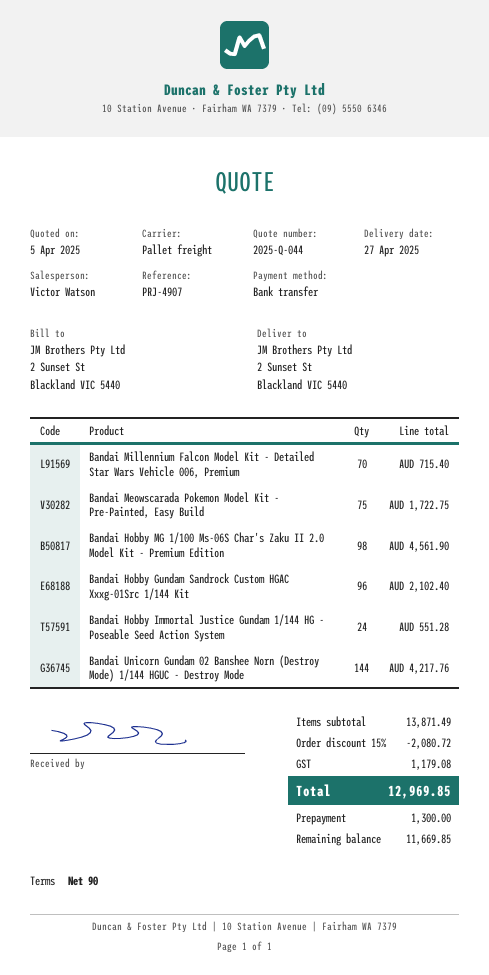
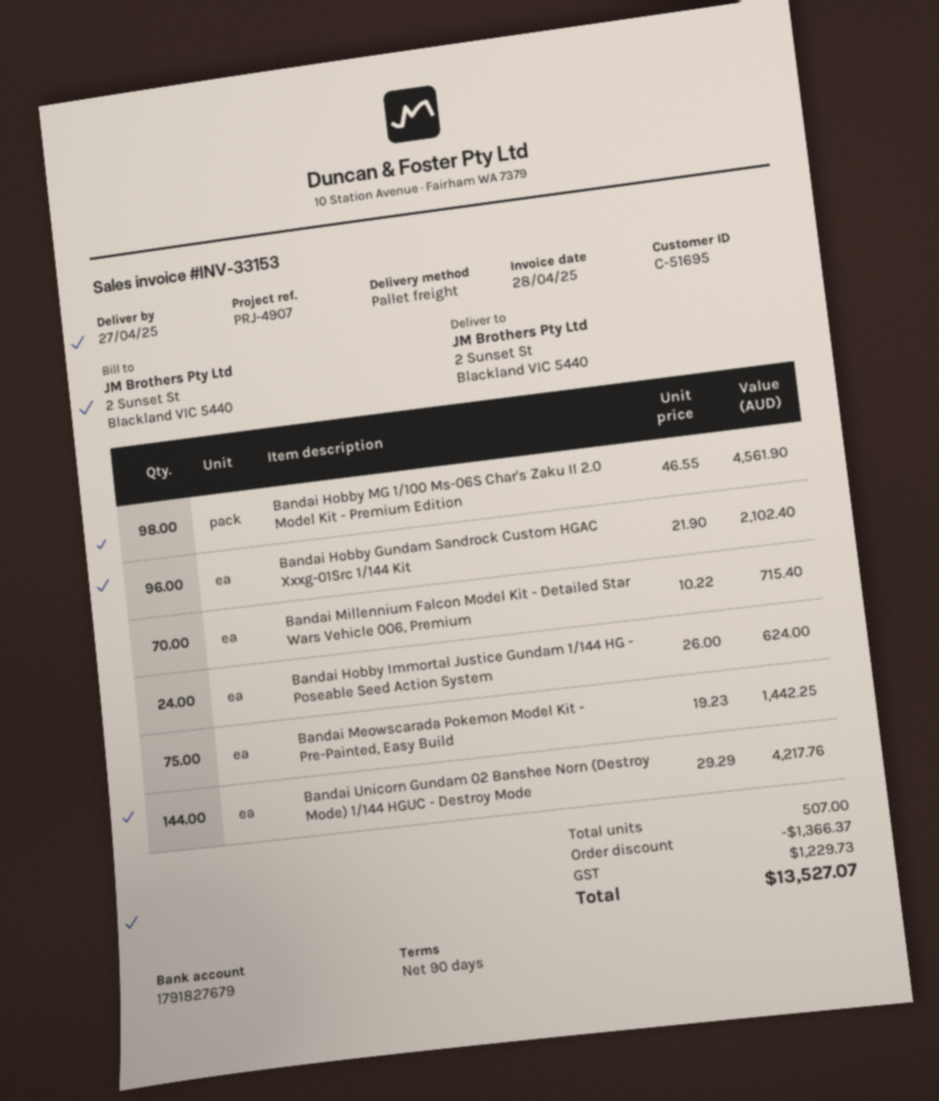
Bandai Meowscarada Pokemon Model Kit - Pre-Painted, Easy Build: 75 for 1722.75 -> 75 for 1442.25
Bandai Hobby Immortal Justice Gundam 1/144 HG - Poseable Seed Action System: 24 for 551.28 -> 24 for 624.00
discount: 2080.72 -> 1366.37
tax: 1179.08 -> 1229.73
total: 12969.85 -> 13527.07

